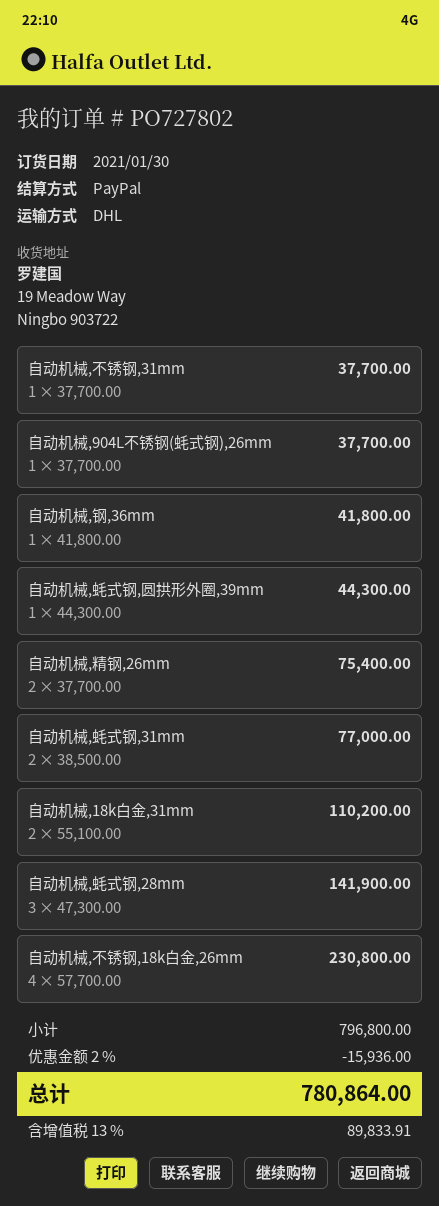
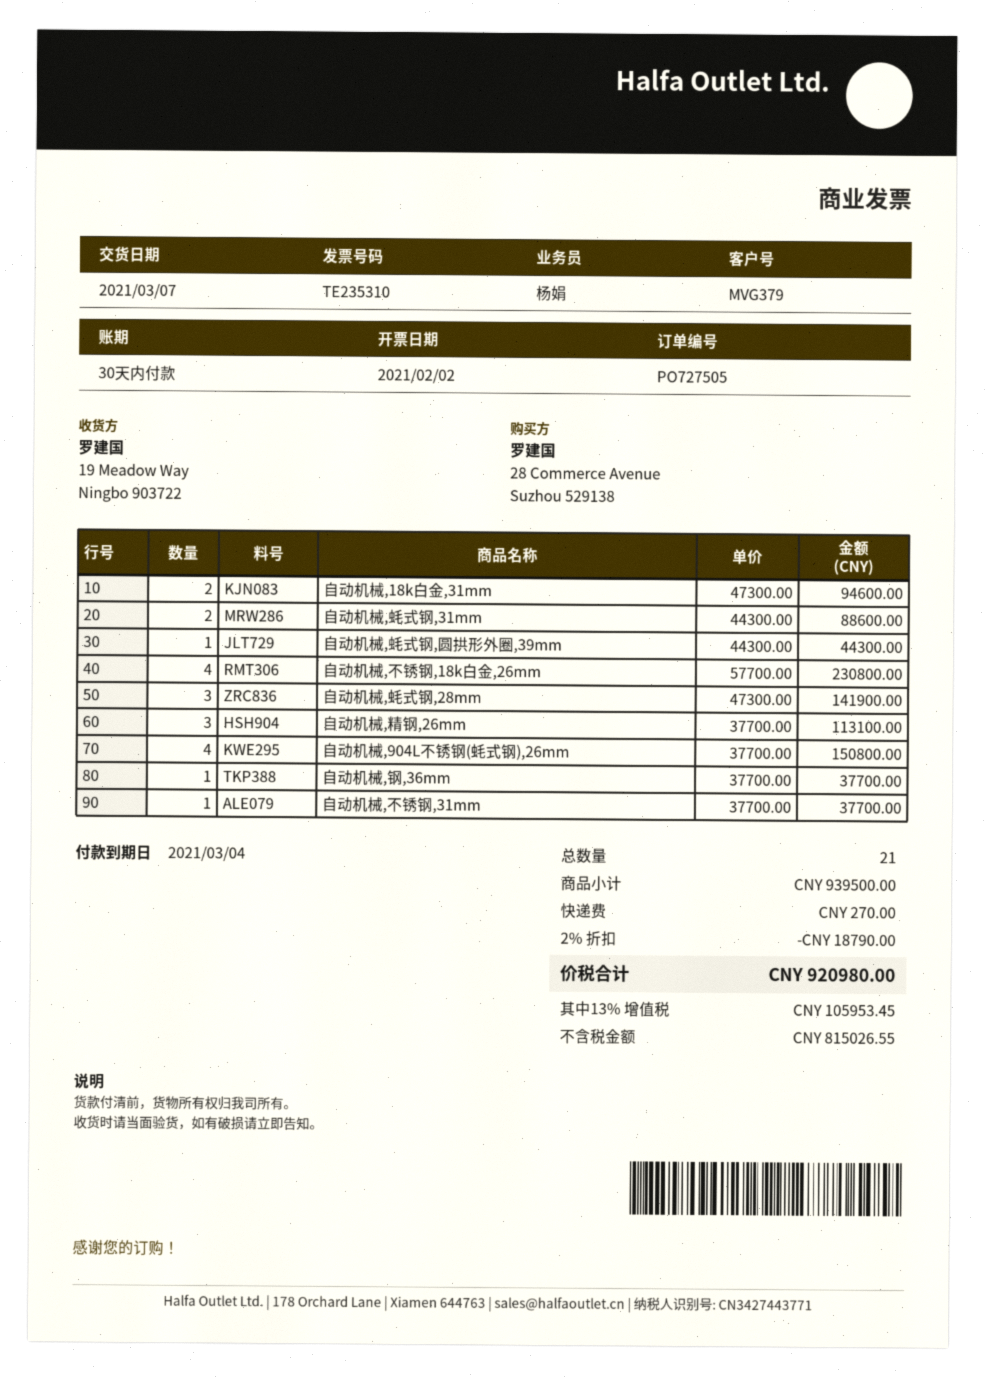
order number: PO727802 -> PO727505
自动机械,904L不锈钢(蚝式钢),26mm: 1 x 37700.00 = 37700.00 -> 4 x 37700.00 = 150800.00
自动机械,钢,36mm: 1 x 41800.00 = 41800.00 -> 1 x 37700.00 = 37700.00
自动机械,精钢,26mm: 2 x 37700.00 = 75400.00 -> 3 x 37700.00 = 113100.00
自动机械,蚝式钢,31mm: 2 x 38500.00 = 77000.00 -> 2 x 44300.00 = 88600.00
自动机械,18k白金,31mm: 2 x 55100.00 = 110200.00 -> 2 x 47300.00 = 94600.00
subtotal: 796800.00 -> 939500.00
discount: 2% = 15936.00 -> 2% = 18790.00
shipping: none -> 270.00
tax: 13% = 89833.91 -> 13% = 105953.45
total: 780864.00 -> 920980.00

